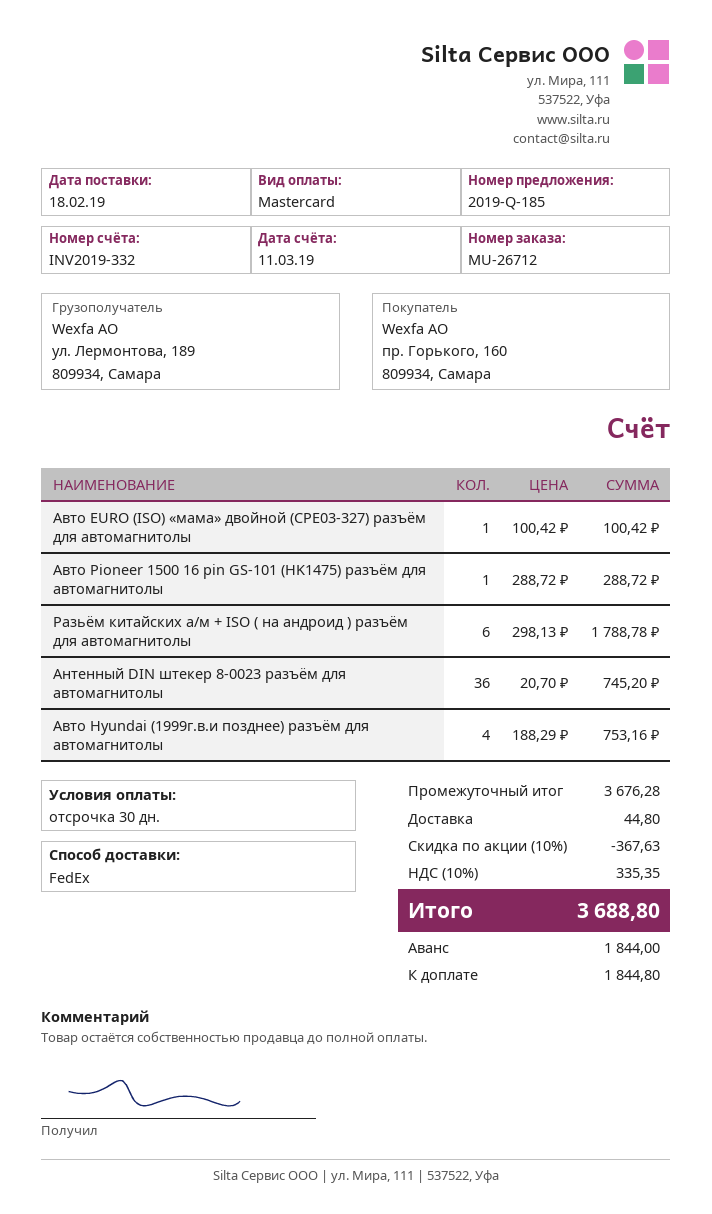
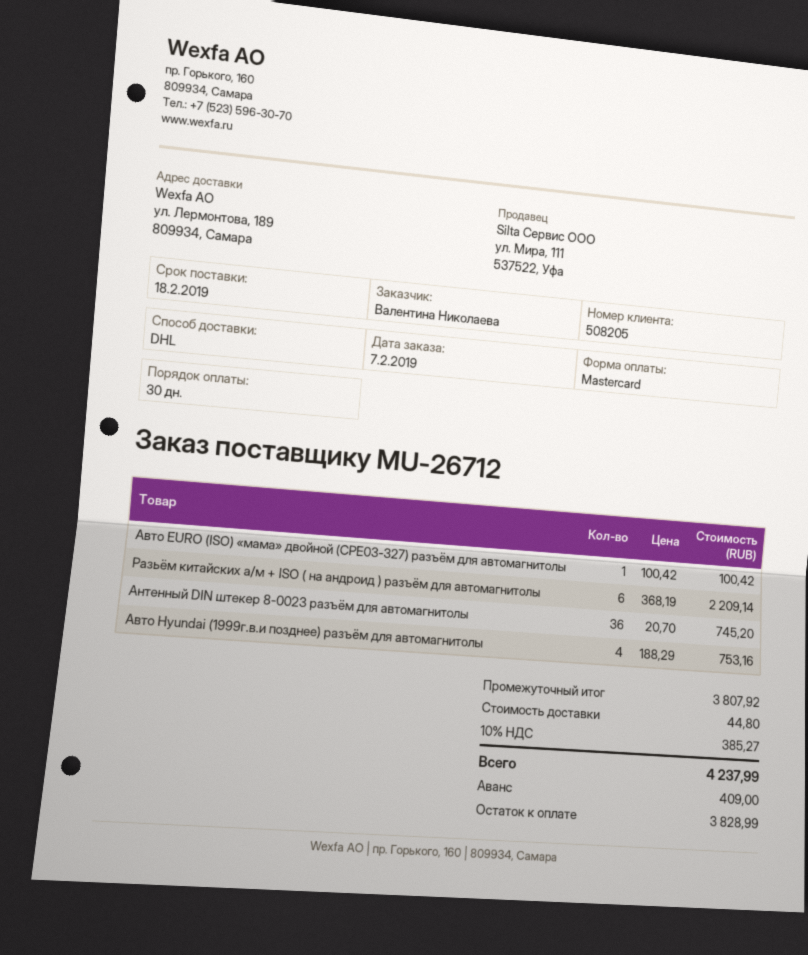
shipping method: FedEx -> DHL
Авто Pioneer 1500 16 pin GS-101 (HK1475) разъём для автомагнитолы: 1 x 288.72 = 288.72 -> none
Разьём китайских а/м + ISO ( на андроид ) разъём для автомагнитолы: 6 x 298.13 = 1788.78 -> 6 x 368.19 = 2209.14
subtotal: 3676.28 -> 3807.92
discount: 10% = 367.63 -> none
tax: 10% = 335.35 -> 10% = 385.27
total: 3688.80 -> 4237.99
deposit: 1844.00 -> 409.00
balance: 1844.80 -> 3828.99

